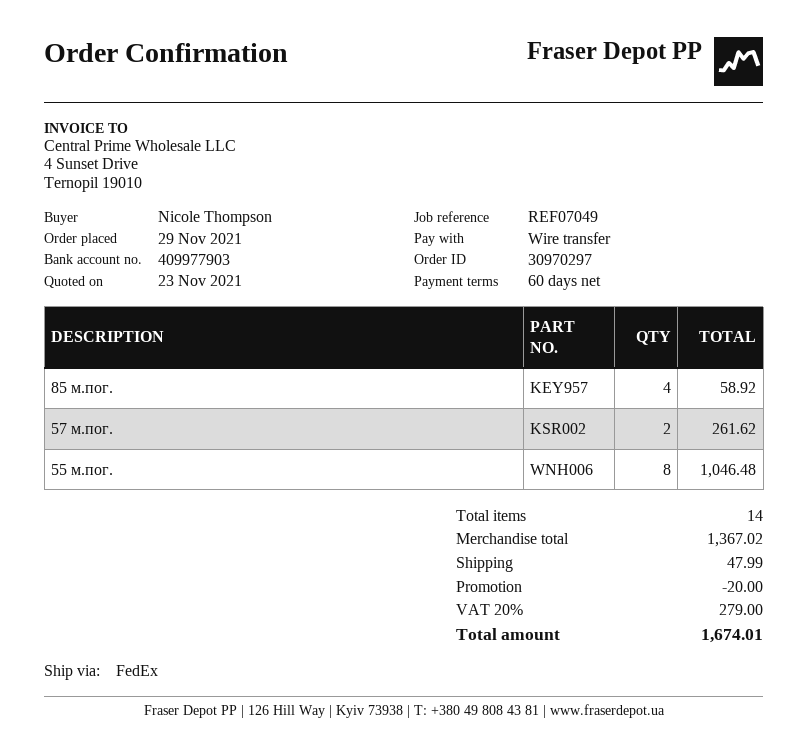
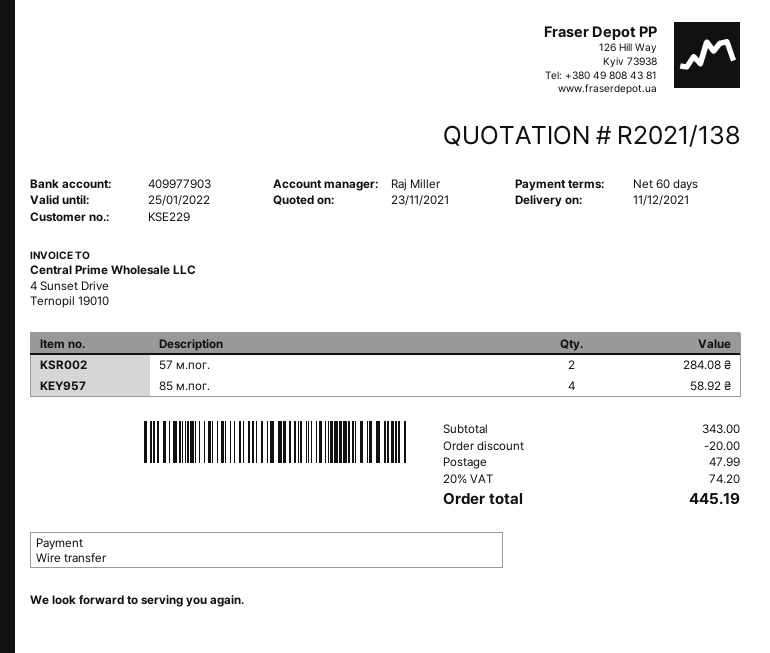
57 м.пог.: 2 for 261.62 -> 2 for 284.08
55 м.пог.: 8 for 1046.48 -> none
subtotal: 1367.02 -> 343.00
tax: 20% = 279.00 -> 20% = 74.20
total: 1674.01 -> 445.19

